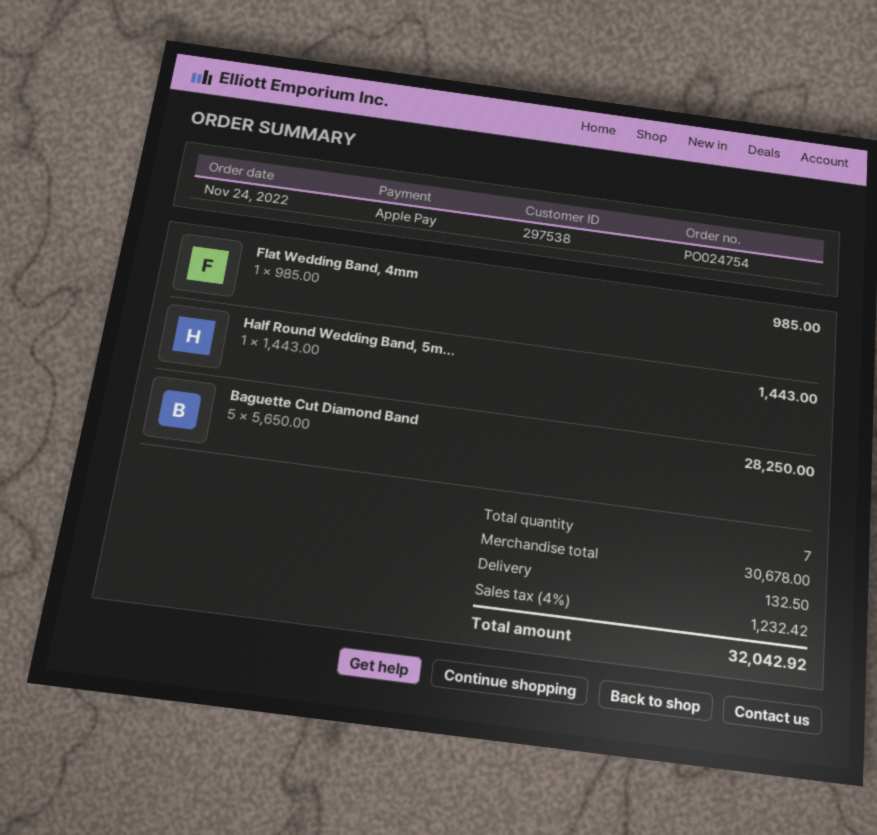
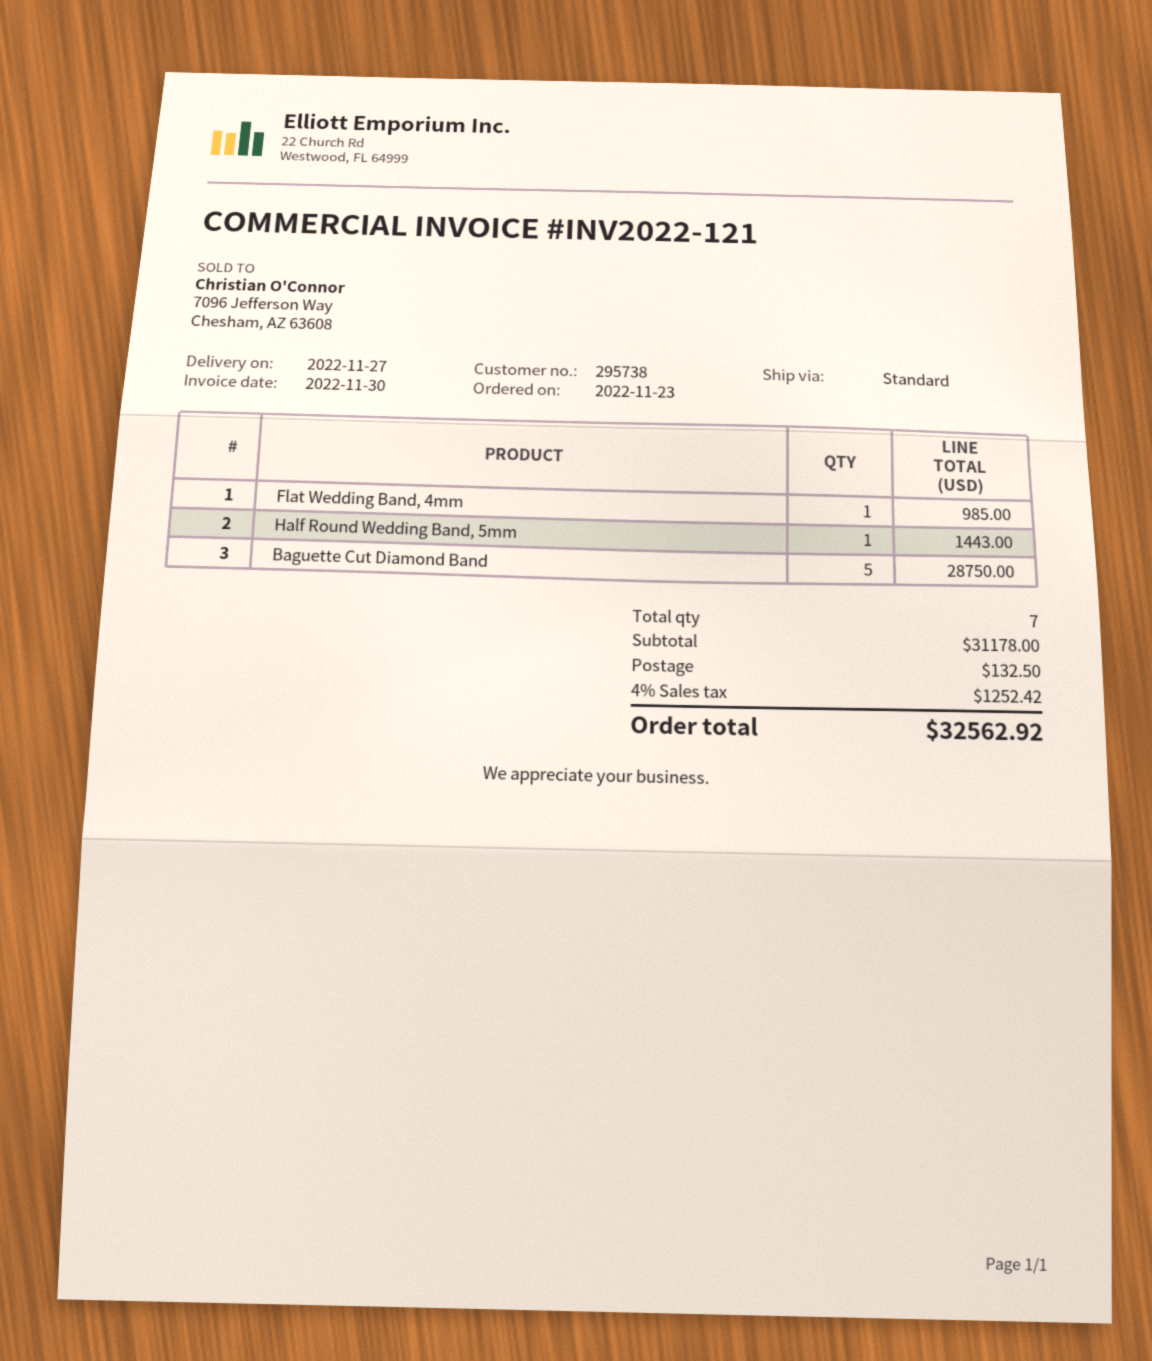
order date: 2022-11-24 -> 2022-11-23
customer number: 297538 -> 295738
Baguette Cut Diamond Band: 5 for 28250.00 -> 5 for 28750.00
subtotal: 30678.00 -> 31178.00
tax: 4% = 1232.42 -> 4% = 1252.42
total: 32042.92 -> 32562.92

